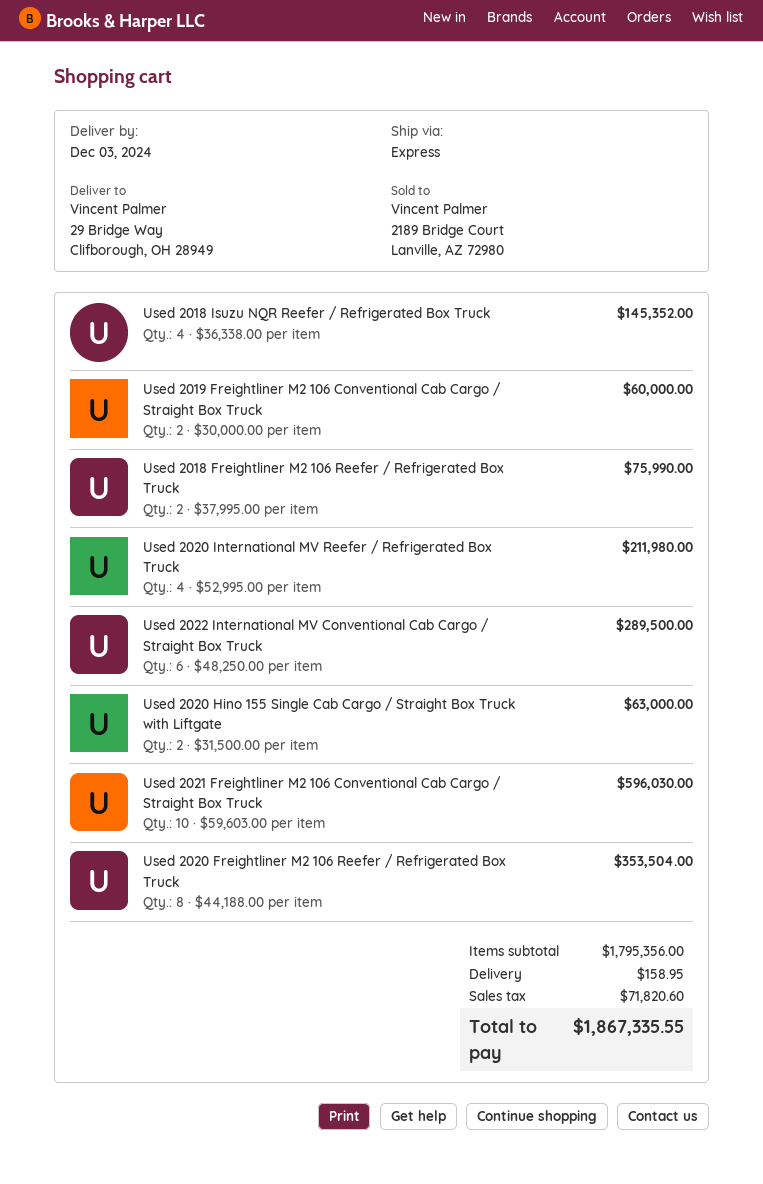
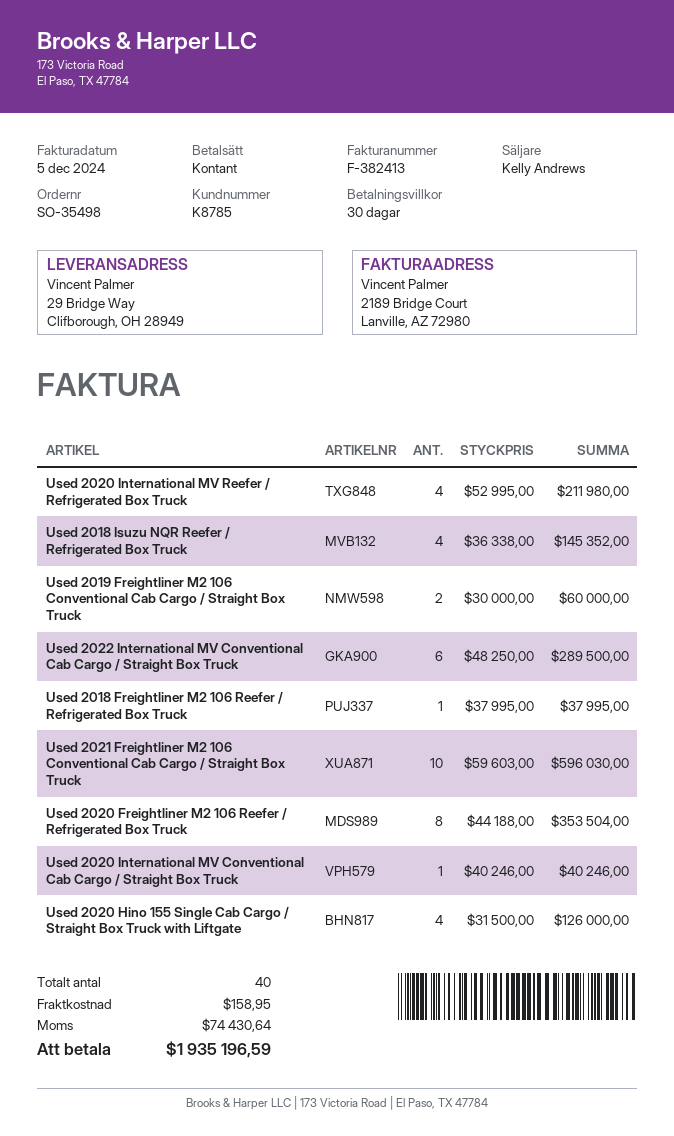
Used 2018 Freightliner M2 106 Reefer / Refrigerated Box Truck: 2 x 37995.00 = 75990.00 -> 1 x 37995.00 = 37995.00
Used 2020 Hino 155 Single Cab Cargo / Straight Box Truck with Liftgate: 2 x 31500.00 = 63000.00 -> 4 x 31500.00 = 126000.00
Used 2020 International MV Conventional Cab Cargo / Straight Box Truck: none -> 1 x 40246.00 = 40246.00
tax: 71820.60 -> 74430.64
total: 1867335.55 -> 1935196.59

